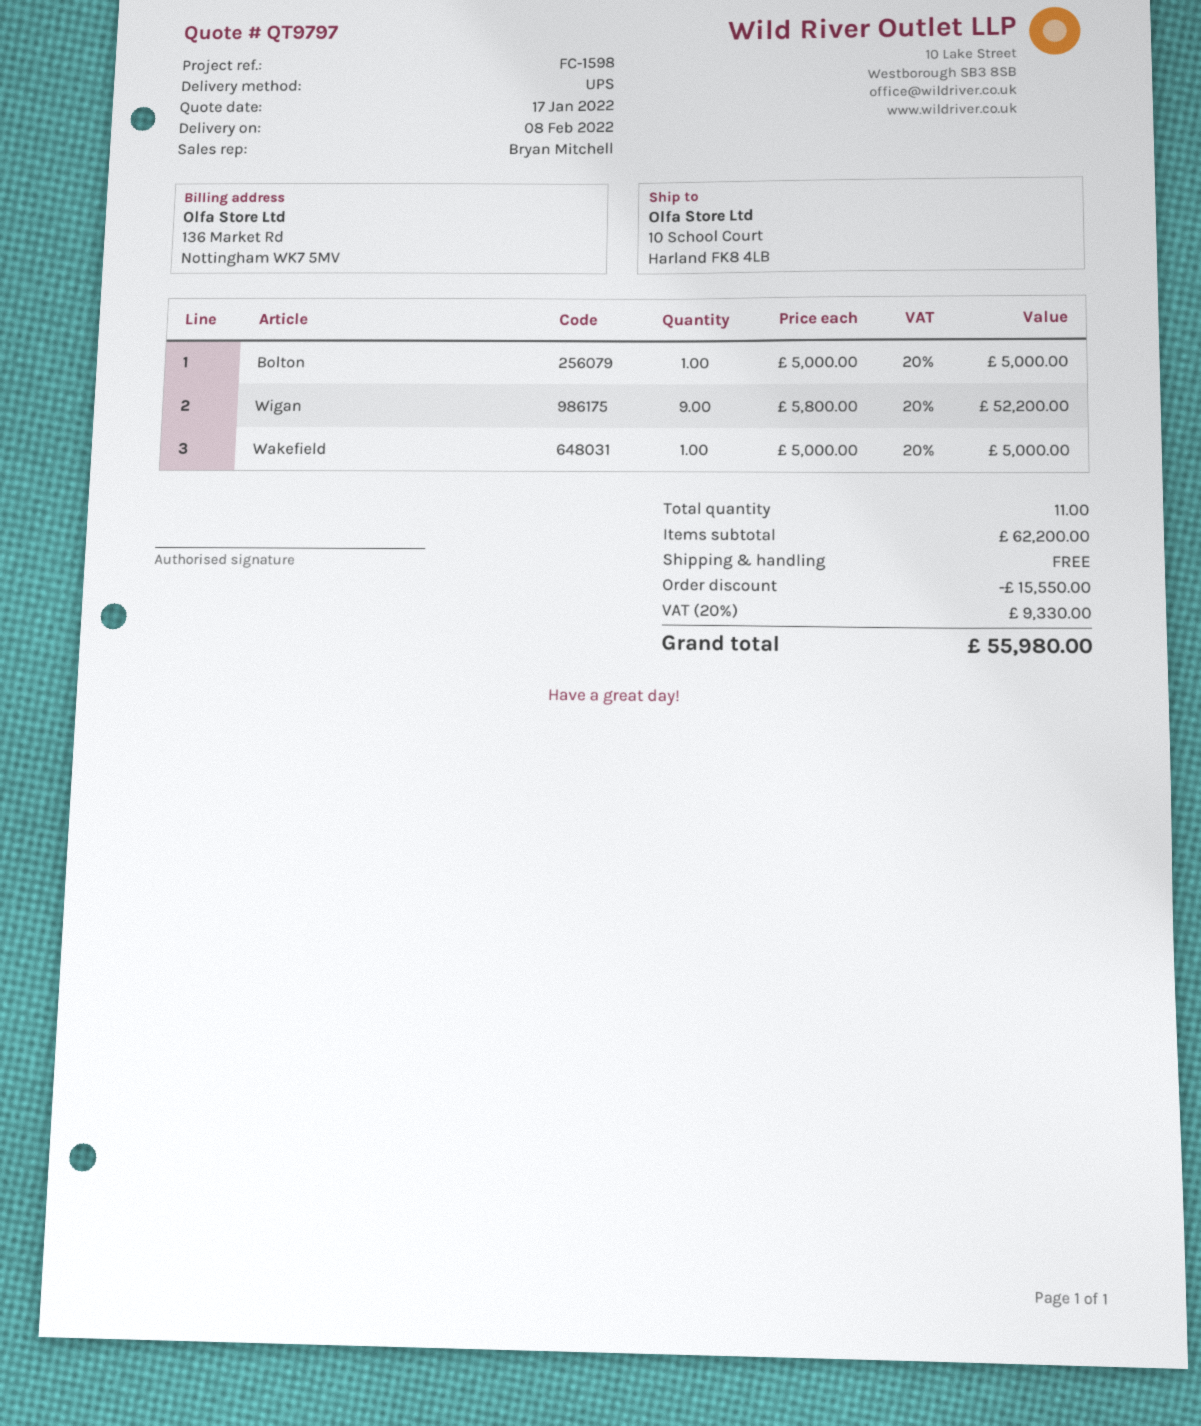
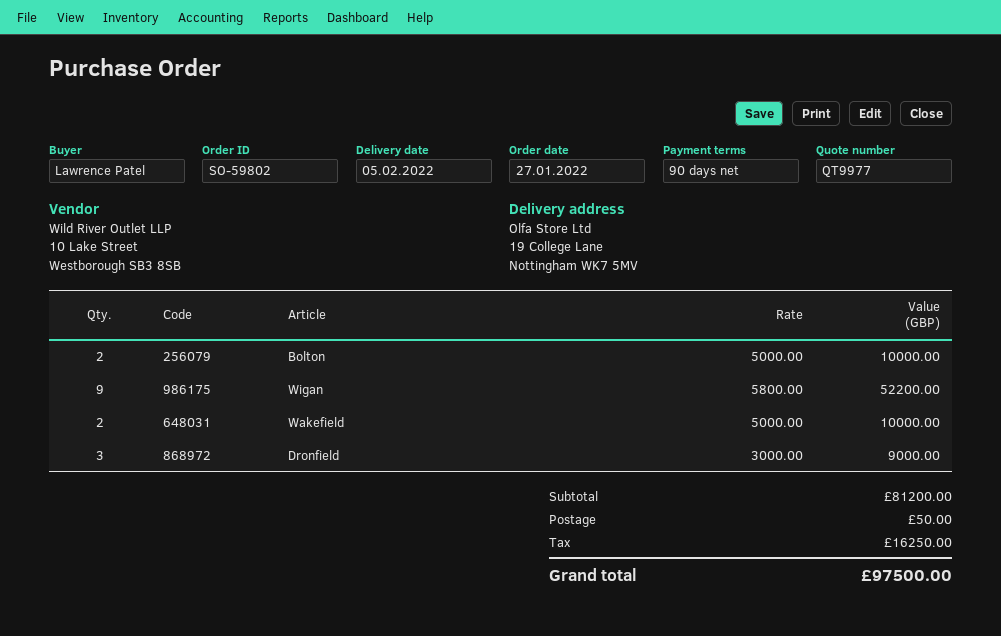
quote number: QT9797 -> QT9977
delivery date: 2022-02-08 -> 2022-02-05
ship to: 10 School Court, Harland FK8 4LB -> 19 College Lane, Nottingham WK7 5MV
Bolton: 1 x 5000.00 = 5000.00 -> 2 x 5000.00 = 10000.00
Wakefield: 1 x 5000.00 = 5000.00 -> 2 x 5000.00 = 10000.00
Dronfield: none -> 3 x 3000.00 = 9000.00
subtotal: 62200.00 -> 81200.00
discount: 15550.00 -> none
shipping: 0.00 -> 50.00
tax: 9330.00 -> 16250.00
total: 55980.00 -> 97500.00

